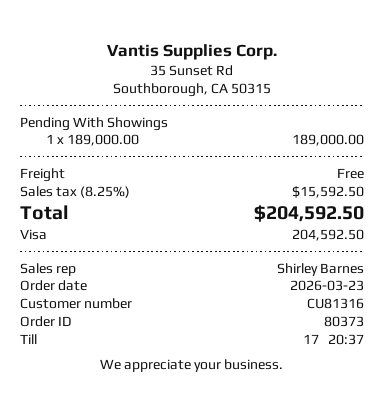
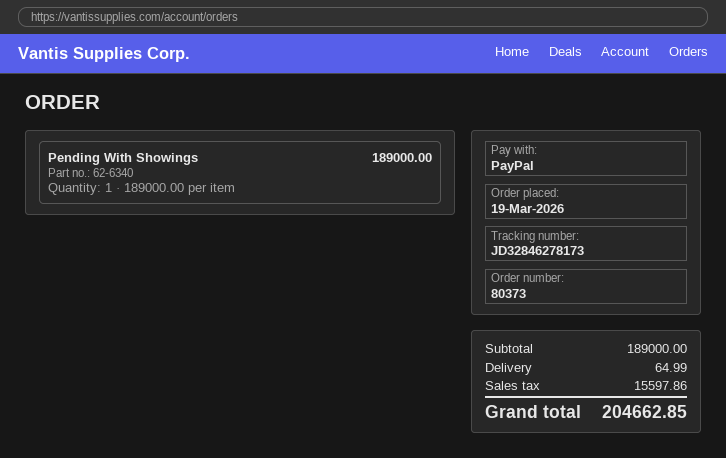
order date: 2026-03-23 -> 2026-03-19
payment method: Visa -> PayPal
shipping: 0.00 -> 64.99
tax: 15592.50 -> 15597.86
total: 204592.50 -> 204662.85

